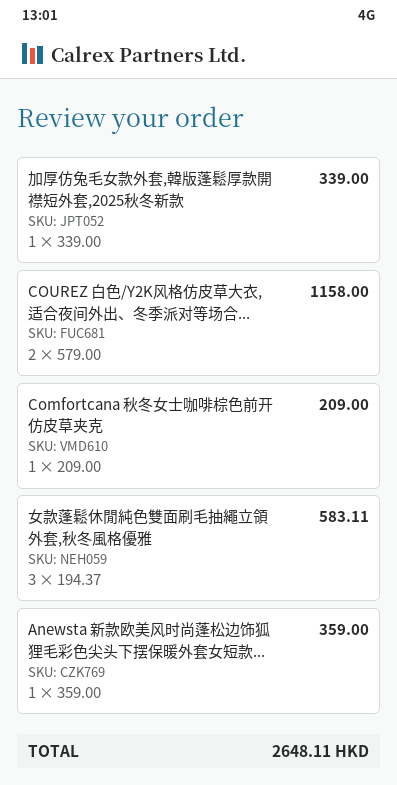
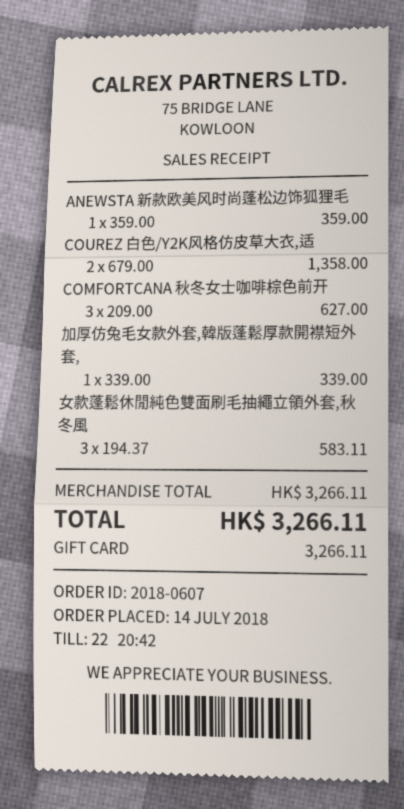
COUREZ 白色/Y2K风格仿皮草大衣,适合夜间外出、冬季派对等场合...: 2 x 579.00 = 1158.00 -> 2 x 679.00 = 1358.00
Comfortcana 秋冬女士咖啡棕色前开仿皮草夹克: 1 x 209.00 = 209.00 -> 3 x 209.00 = 627.00
total: 2648.11 -> 3266.11

